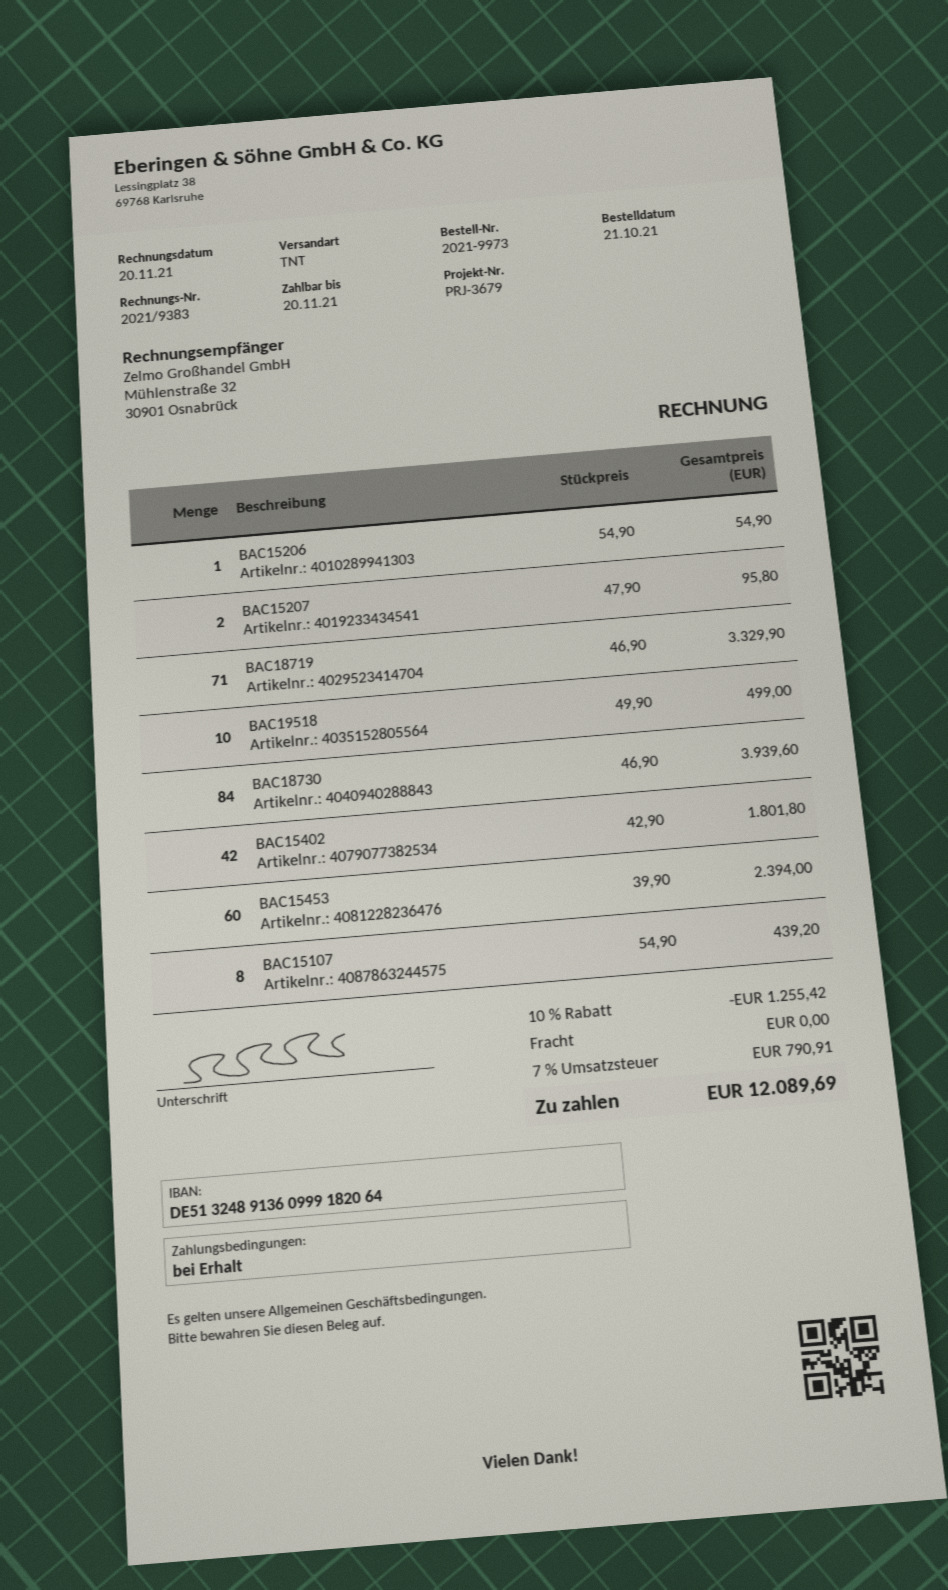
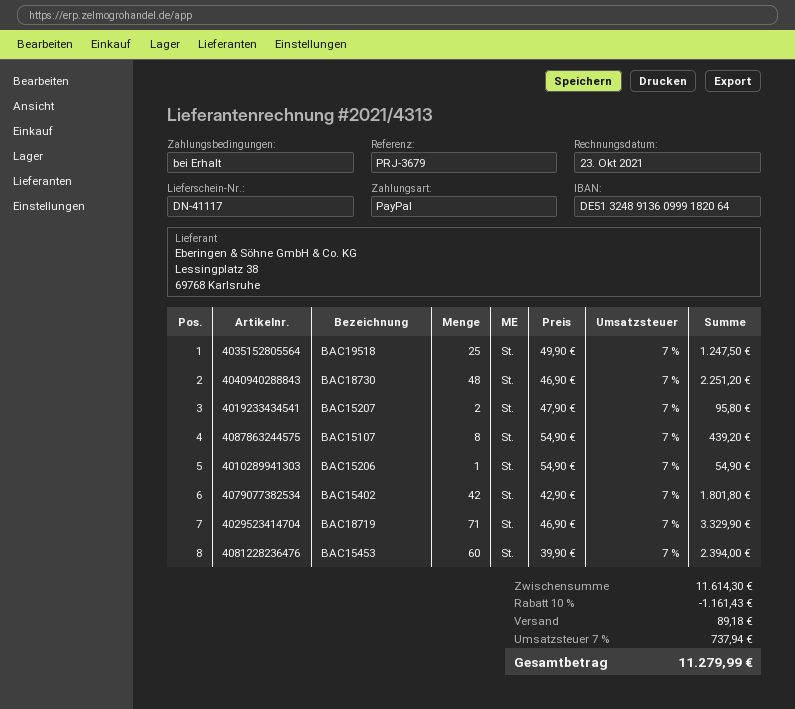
invoice number: 2021/9383 -> 2021/4313
invoice date: 2021-11-20 -> 2021-10-23
BAC19518: 10 x 49.90 = 499.00 -> 25 x 49.90 = 1247.50
BAC18730: 84 x 46.90 = 3939.60 -> 48 x 46.90 = 2251.20
discount: 10% = 1255.42 -> 10% = 1161.43
shipping: 0.00 -> 89.18
tax: 7% = 790.91 -> 7% = 737.94
total: 12089.69 -> 11279.99

